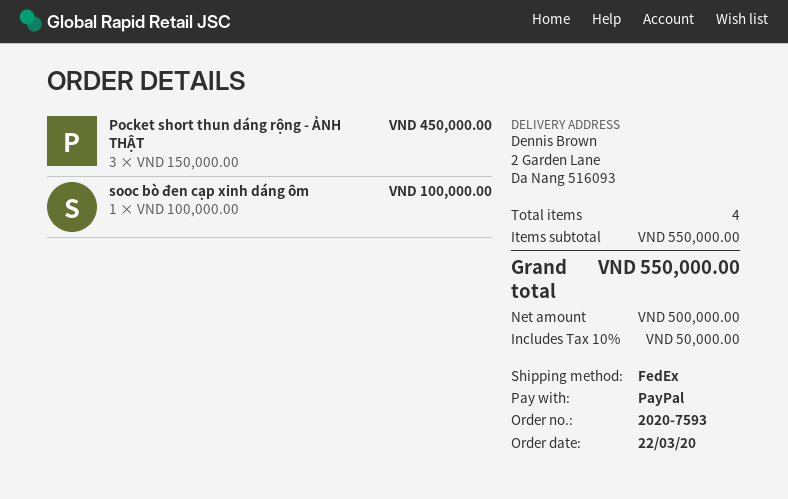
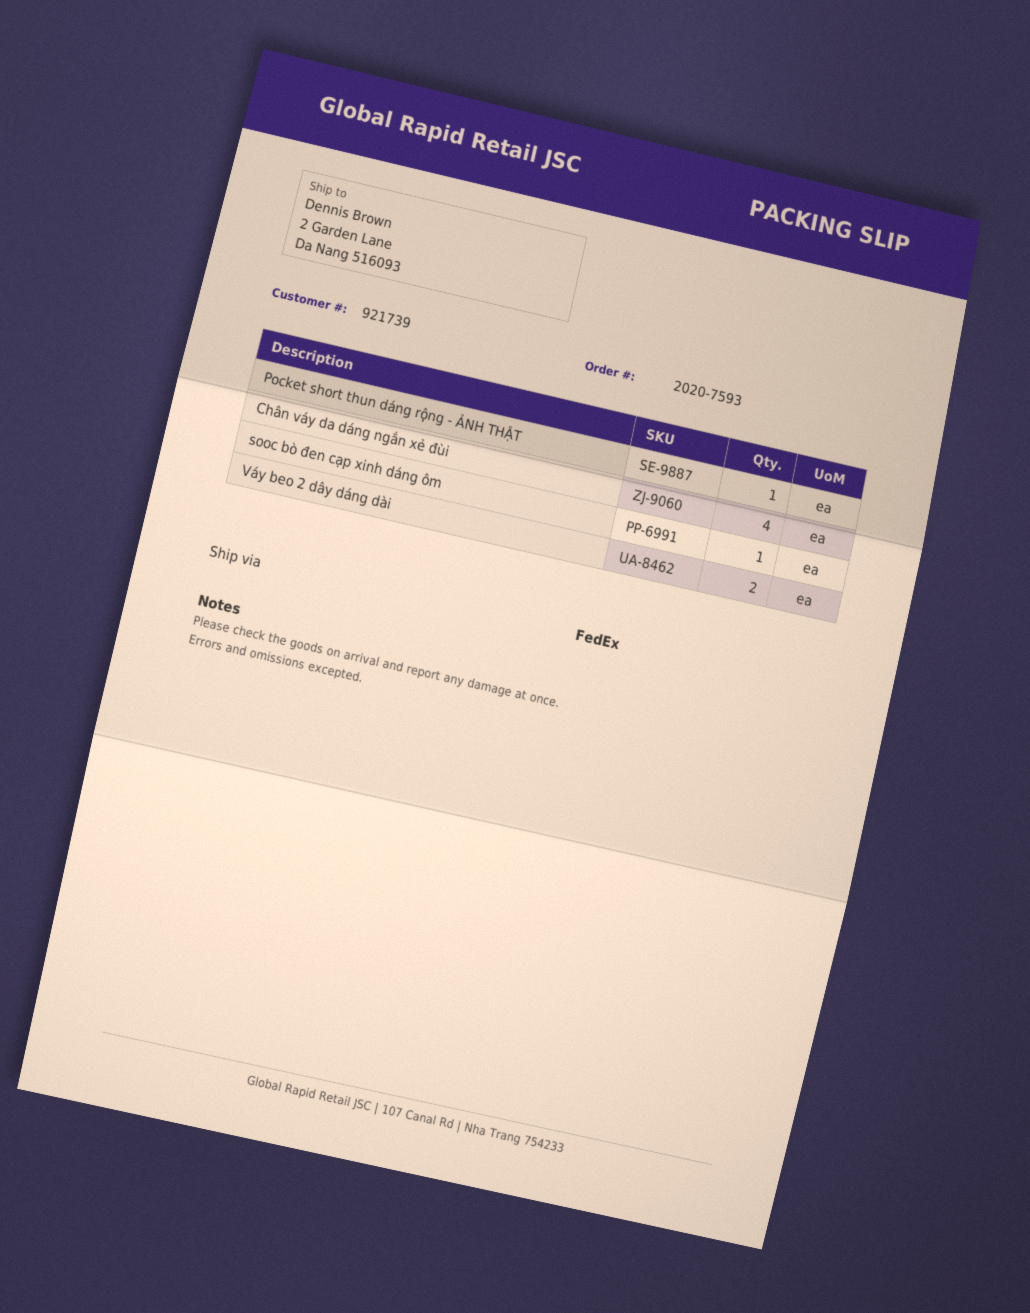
Pocket short thun dáng rộng - ẢNH THẬT: 3 -> 1
Chân váy da dáng ngắn xẻ đùi: none -> 4
Váy beo 2 dây dáng dài: none -> 2

